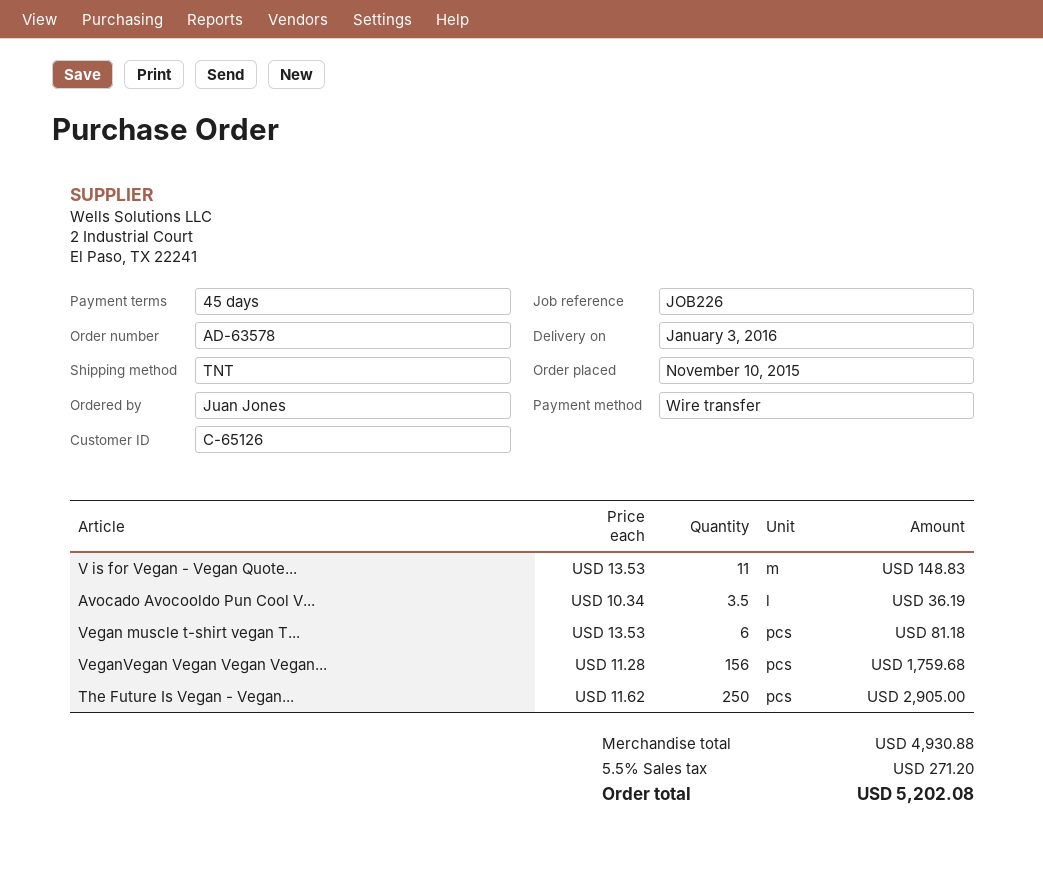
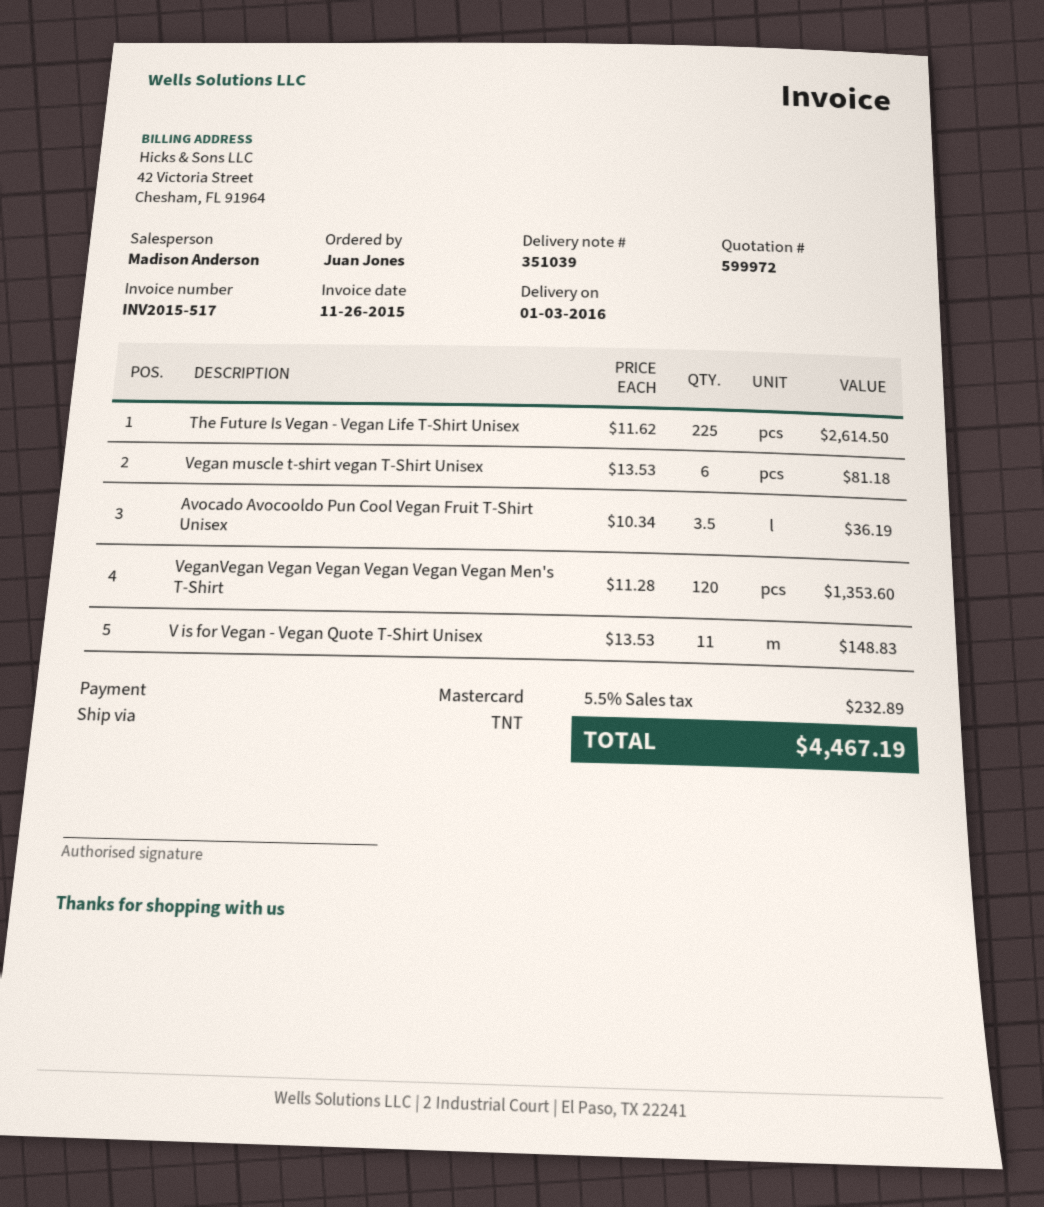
payment method: bank transfer -> Mastercard
VeganVegan Vegan Vegan Vegan...: 156 x 11.28 = 1759.68 -> 120 x 11.28 = 1353.60
The Future Is Vegan - Vegan...: 250 x 11.62 = 2905.00 -> 225 x 11.62 = 2614.50
tax: 5.5% = 271.20 -> 5.5% = 232.89
total: 5202.08 -> 4467.19

